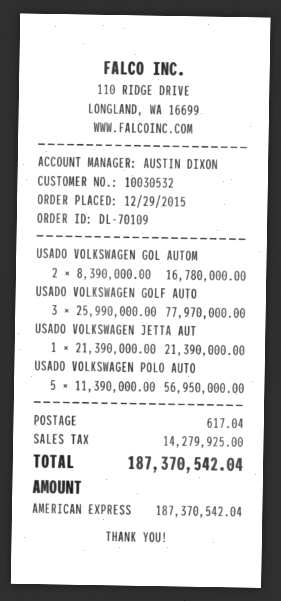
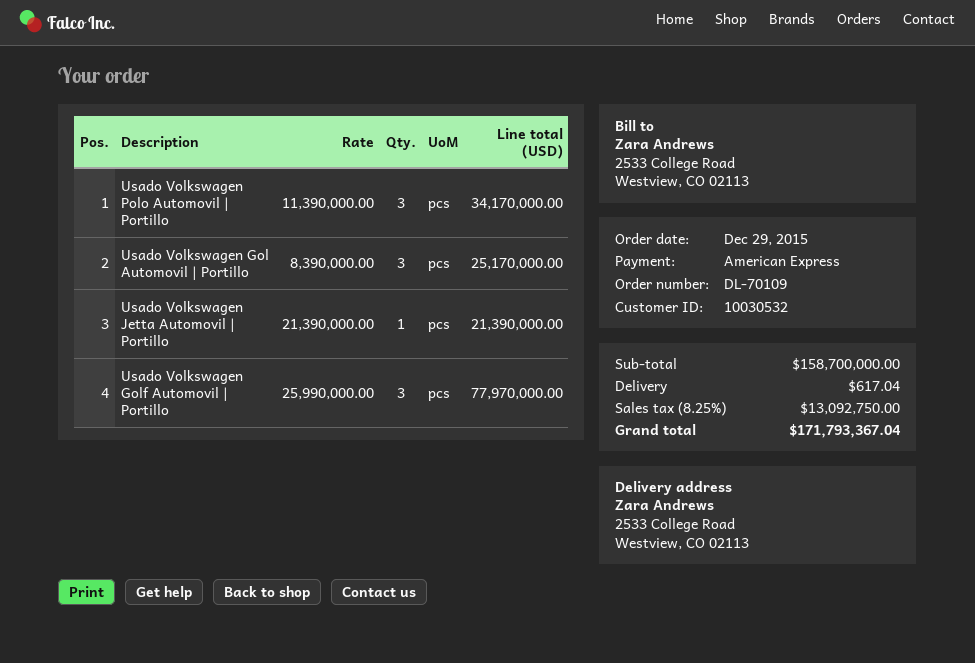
USADO VOLKSWAGEN GOL AUTOM: 2 x 8390000.00 = 16780000.00 -> 3 x 8390000.00 = 25170000.00
USADO VOLKSWAGEN POLO AUTO: 5 x 11390000.00 = 56950000.00 -> 3 x 11390000.00 = 34170000.00
tax: 14279925.00 -> 13092750.00
total: 187370542.04 -> 171793367.04

